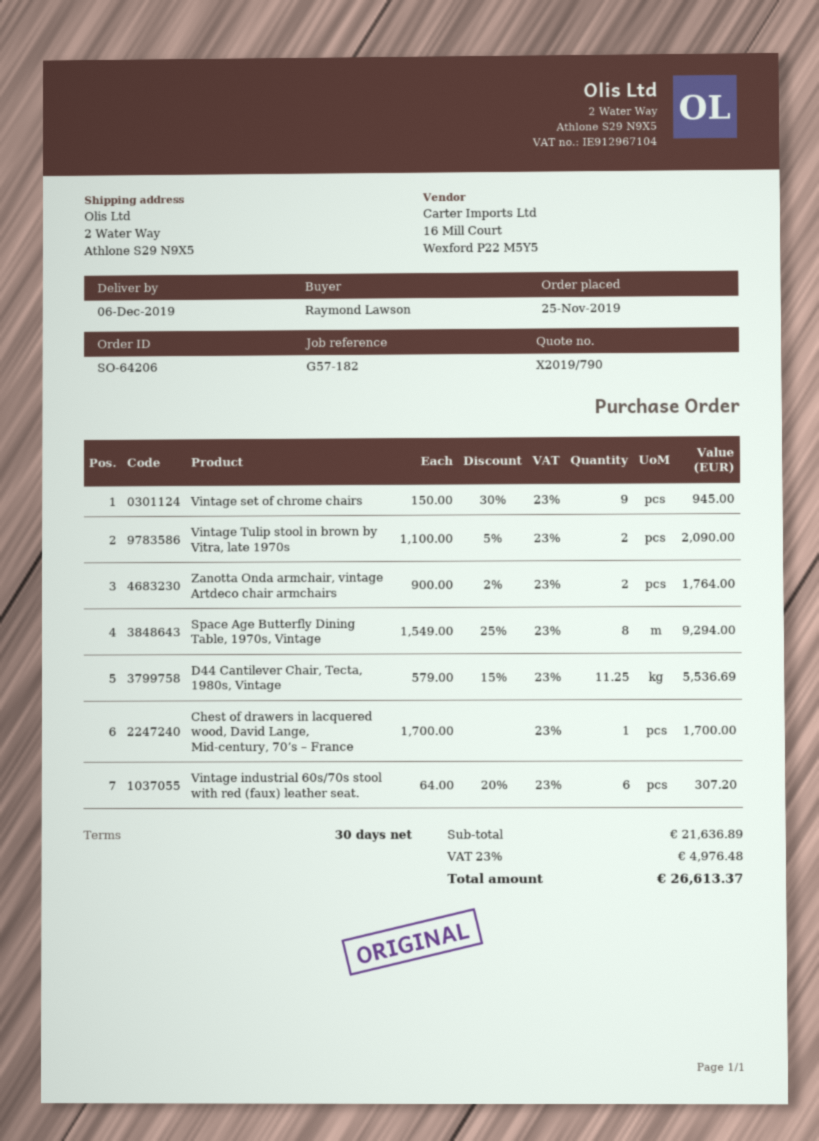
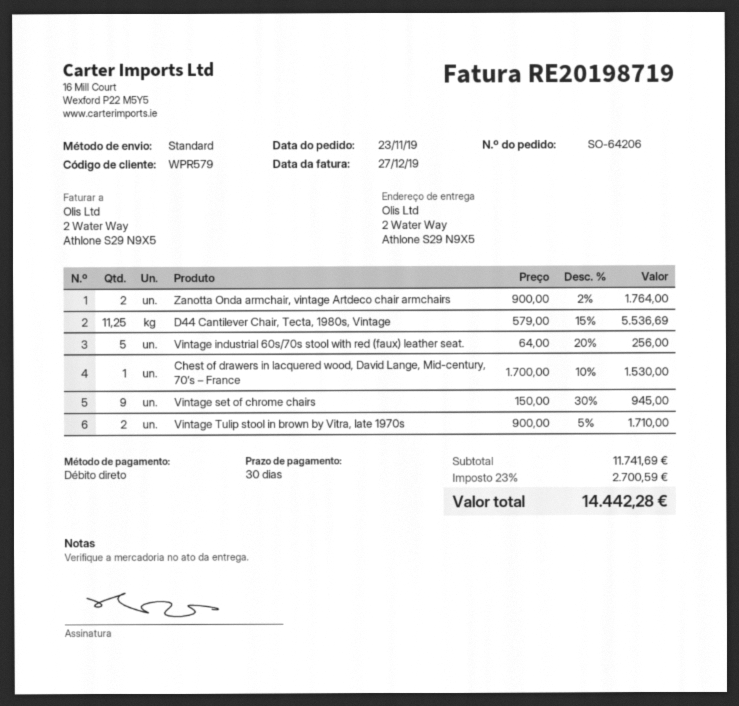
order date: 2019-11-25 -> 2019-11-23
Vintage Tulip stool in brown by Vitra, late 1970s: 2 x 1100.00 - 5% = 2090.00 -> 2 x 900.00 - 5% = 1710.00
Space Age Butterfly Dining Table, 1970s, Vintage: 8 x 1549.00 - 25% = 9294.00 -> none
Chest of drawers in lacquered wood, David Lange, Mid-century, 70’s – France: 1 x 1700.00 = 1700.00 -> 1 x 1700.00 - 10% = 1530.00
Vintage industrial 60s/70s stool with red (faux) leather seat.: 6 x 64.00 - 20% = 307.20 -> 5 x 64.00 - 20% = 256.00
subtotal: 21636.89 -> 11741.69
tax: 23% = 4976.48 -> 23% = 2700.59
total: 26613.37 -> 14442.28

